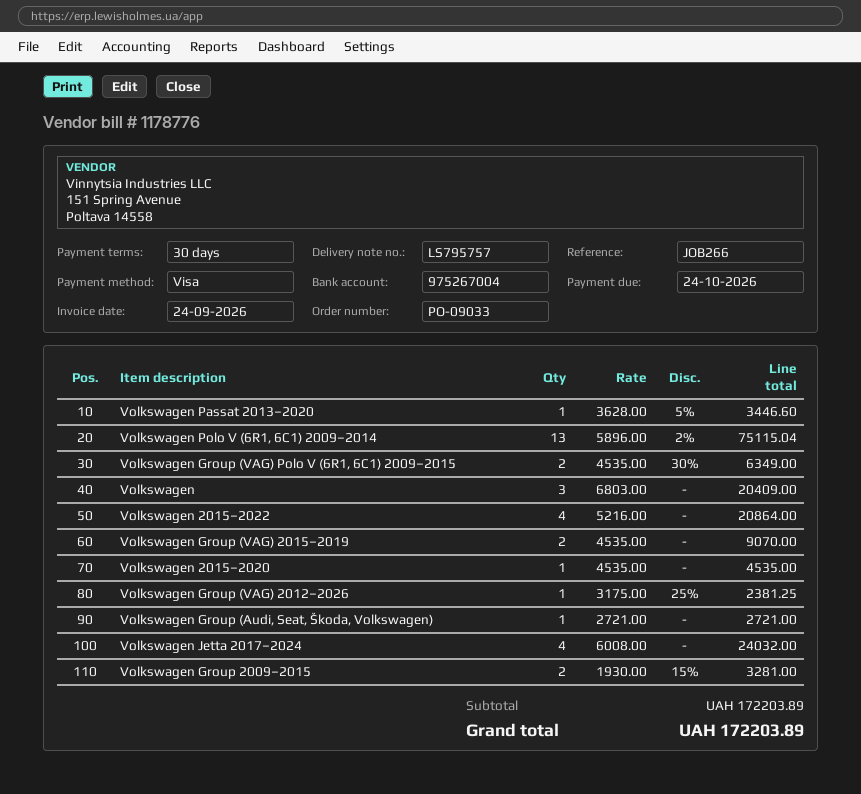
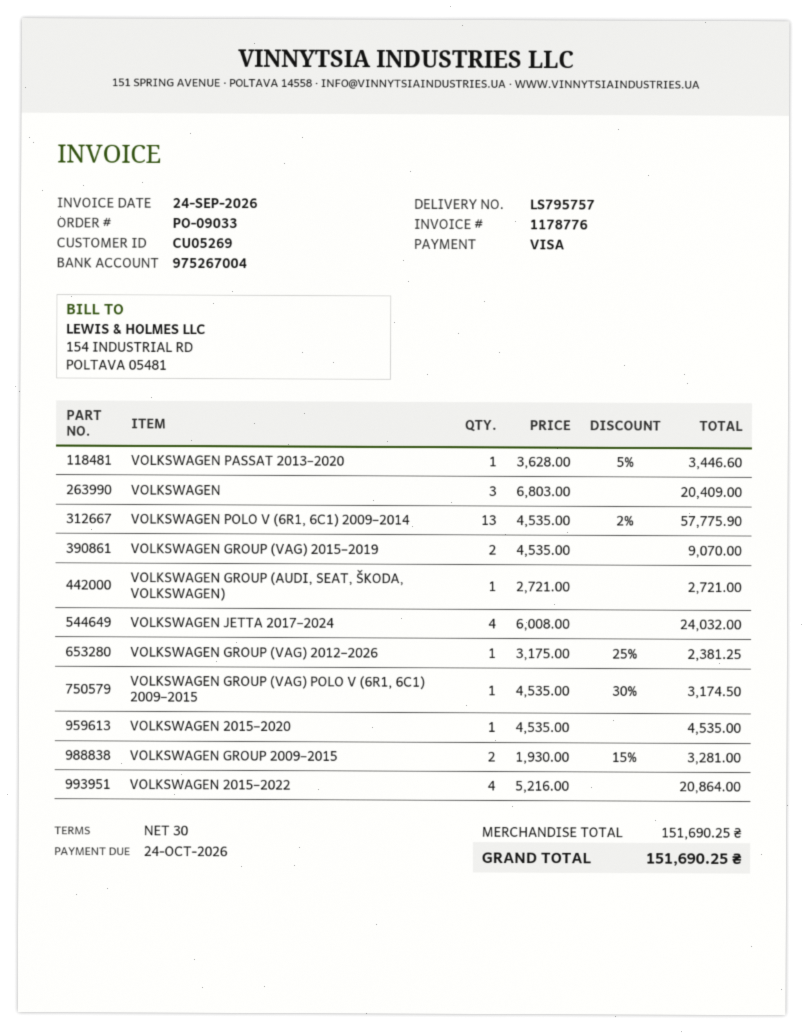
Volkswagen Polo V (6R1, 6C1) 2009–2014: 13 x 5896.00 - 2% = 75115.04 -> 13 x 4535.00 - 2% = 57775.90
Volkswagen Group (VAG) Polo V (6R1, 6C1) 2009–2015: 2 x 4535.00 - 30% = 6349.00 -> 1 x 4535.00 - 30% = 3174.50
subtotal: 172203.89 -> 151690.25
total: 172203.89 -> 151690.25

